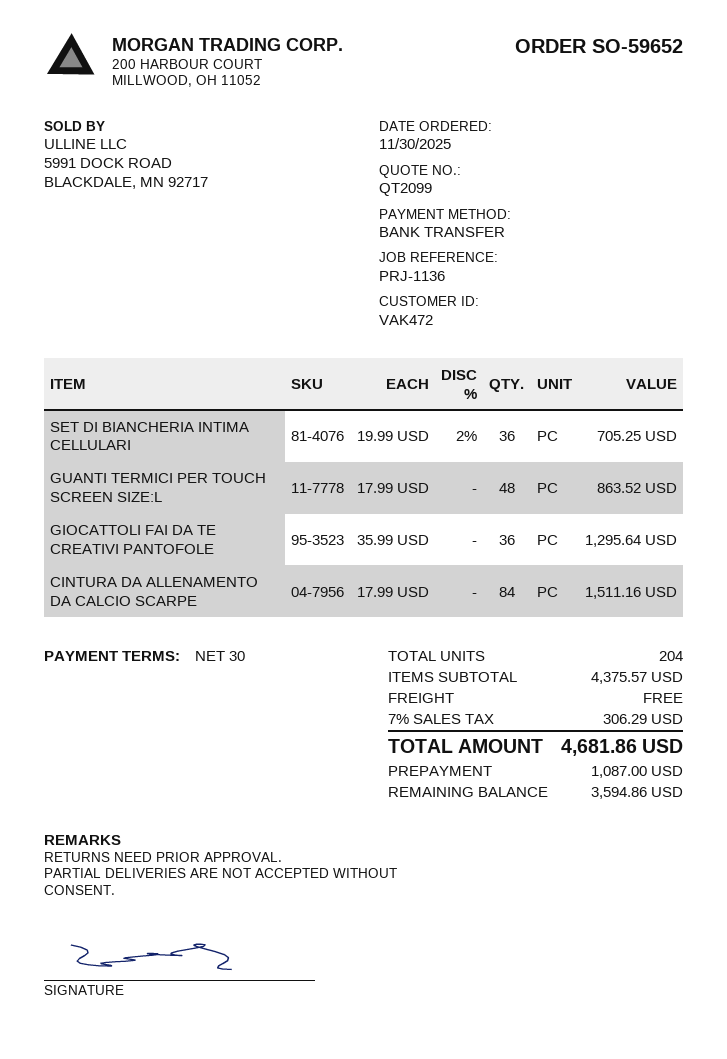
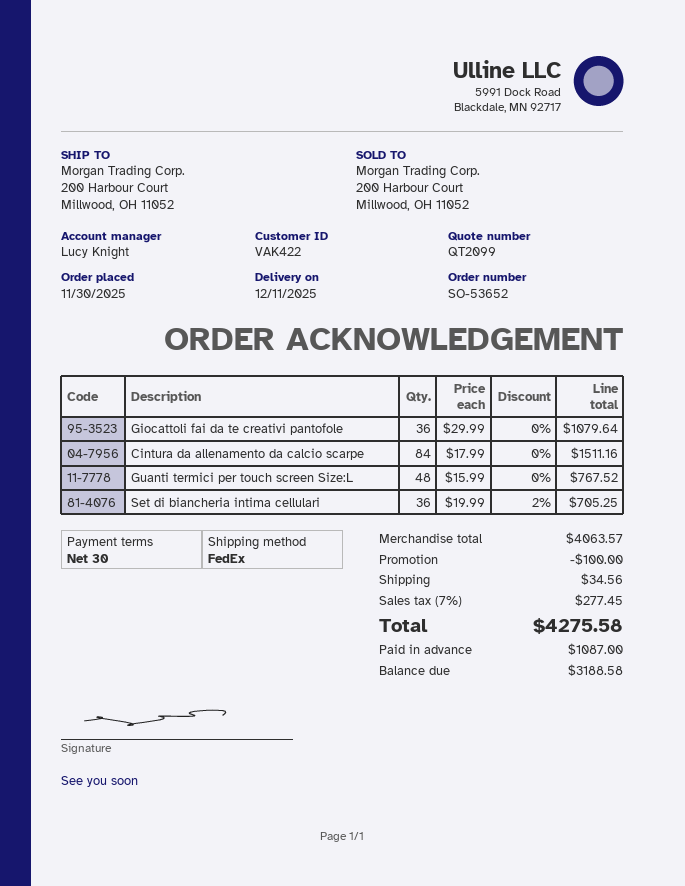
order number: SO-59652 -> SO-53652
customer number: VAK472 -> VAK422
GUANTI TERMICI PER TOUCH SCREEN SIZE:L: 48 x 17.99 = 863.52 -> 48 x 15.99 = 767.52
GIOCATTOLI FAI DA TE CREATIVI PANTOFOLE: 36 x 35.99 = 1295.64 -> 36 x 29.99 = 1079.64
subtotal: 4375.57 -> 4063.57
discount: none -> 100.00
shipping: 0.00 -> 34.56
tax: 7% = 306.29 -> 7% = 277.45
total: 4681.86 -> 4275.58
balance: 3594.86 -> 3188.58

